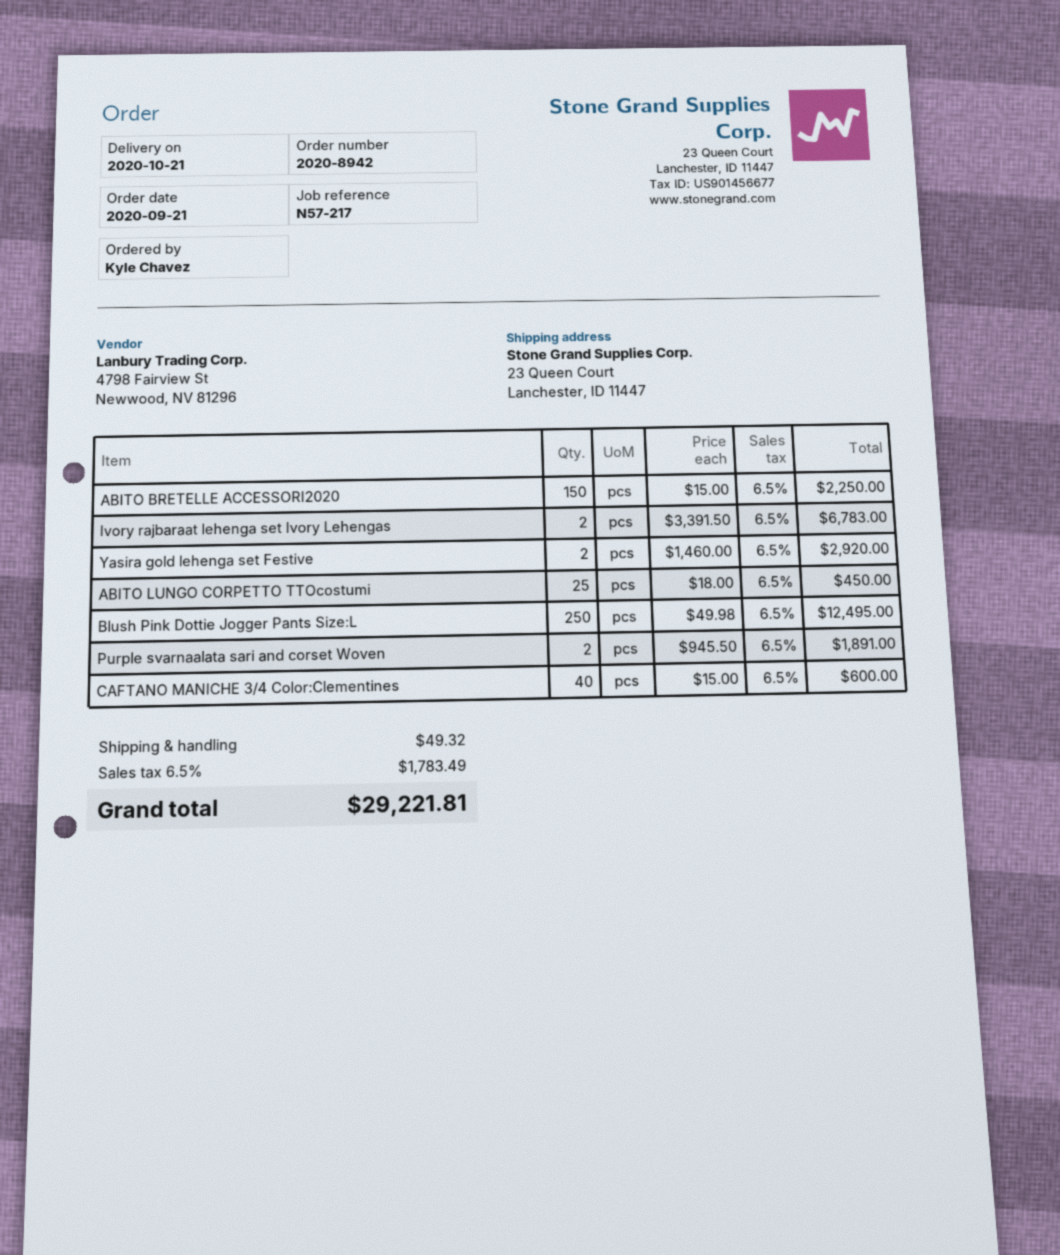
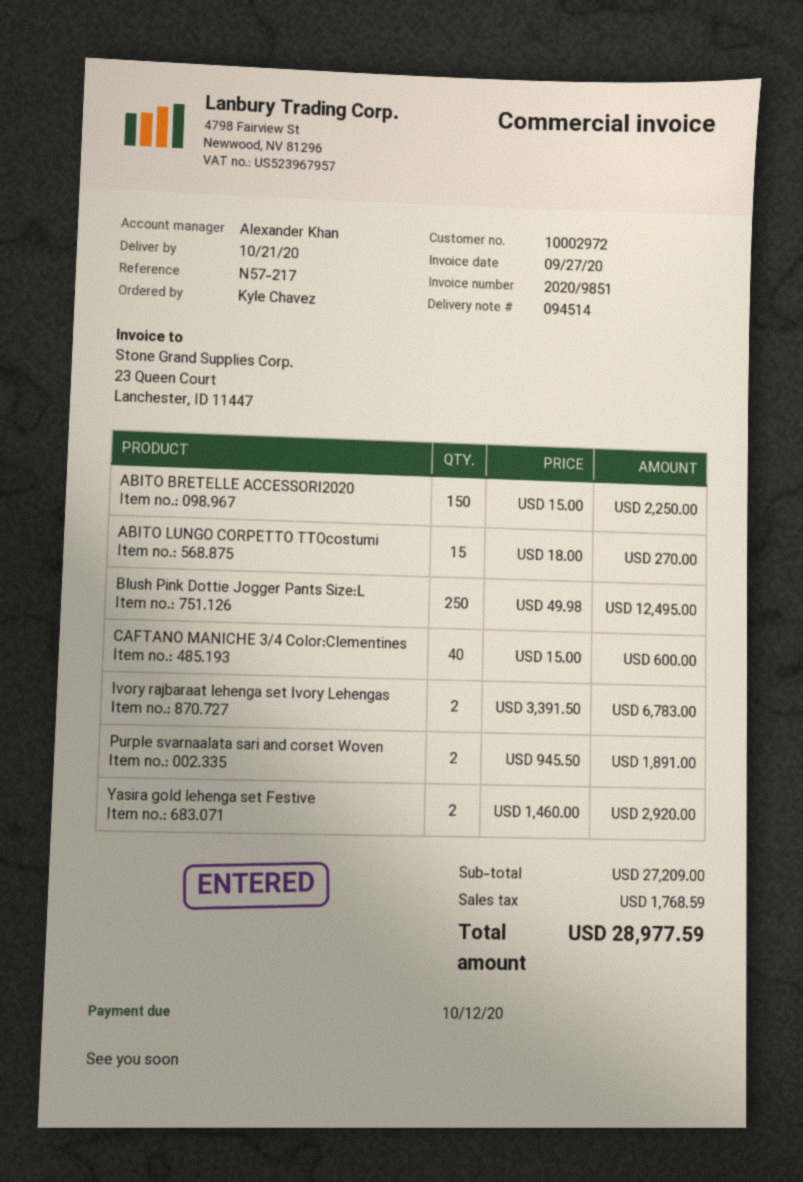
ABITO LUNGO CORPETTO TTOcostumi: 25 x 18.00 = 450.00 -> 15 x 18.00 = 270.00
shipping: 49.32 -> none
tax: 1783.49 -> 1768.59
total: 29221.81 -> 28977.59

